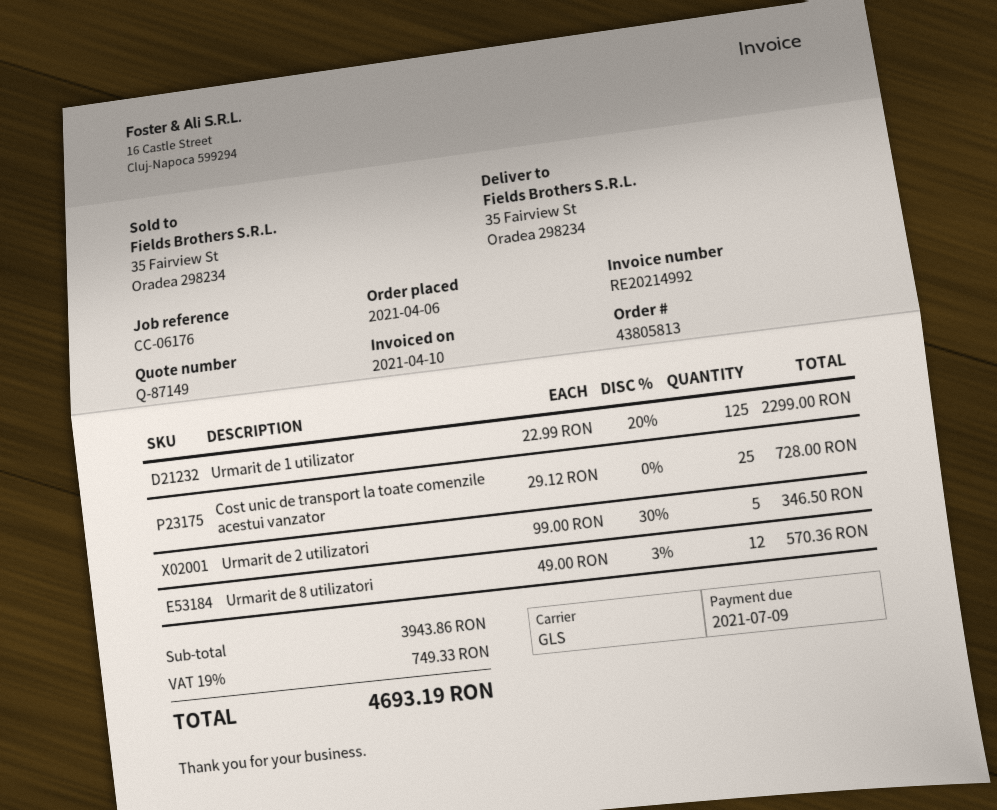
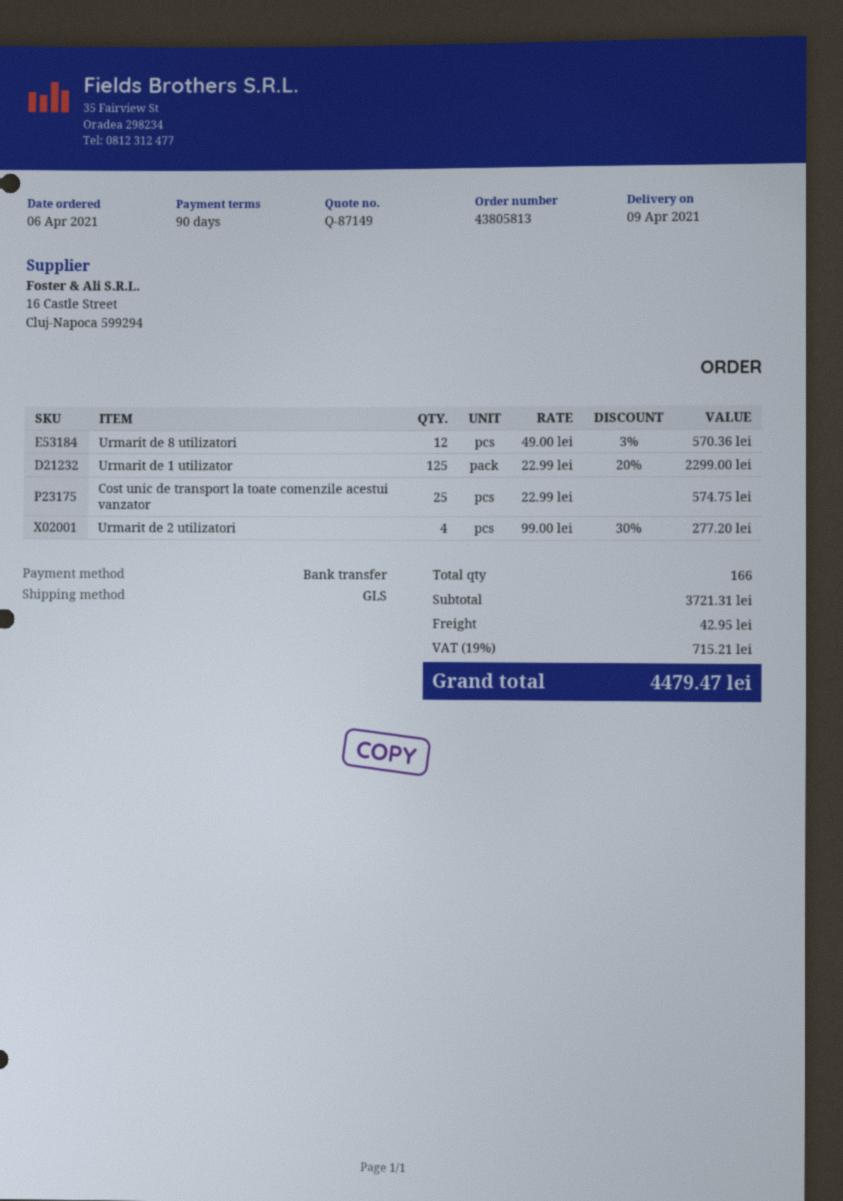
Cost unic de transport la toate comenzile acestui vanzator: 25 x 29.12 = 728.00 -> 25 x 22.99 = 574.75
Urmarit de 2 utilizatori: 5 x 99.00 - 30% = 346.50 -> 4 x 99.00 - 30% = 277.20
subtotal: 3943.86 -> 3721.31
shipping: none -> 42.95
tax: 19% = 749.33 -> 19% = 715.21
total: 4693.19 -> 4479.47

